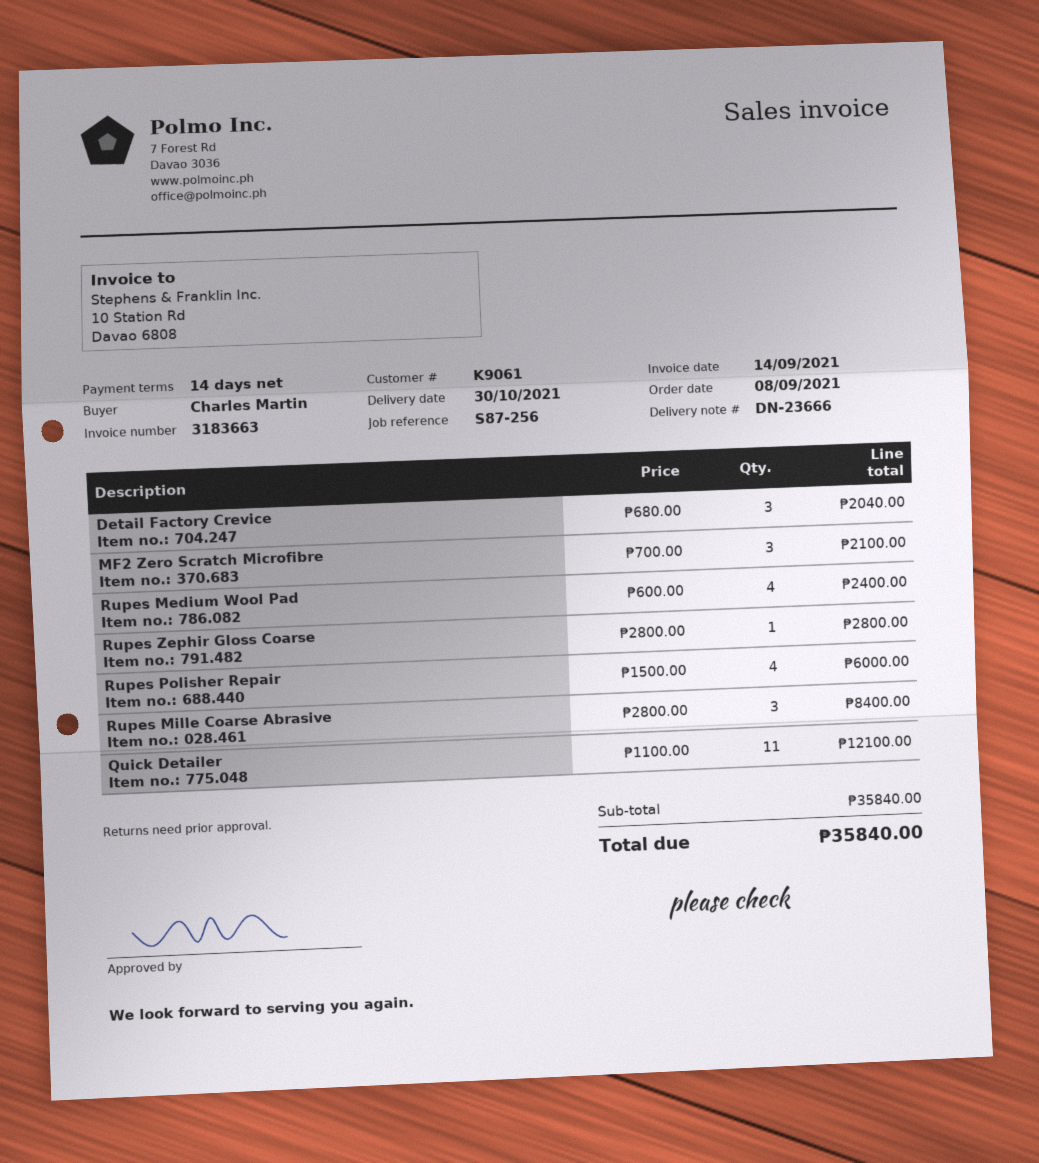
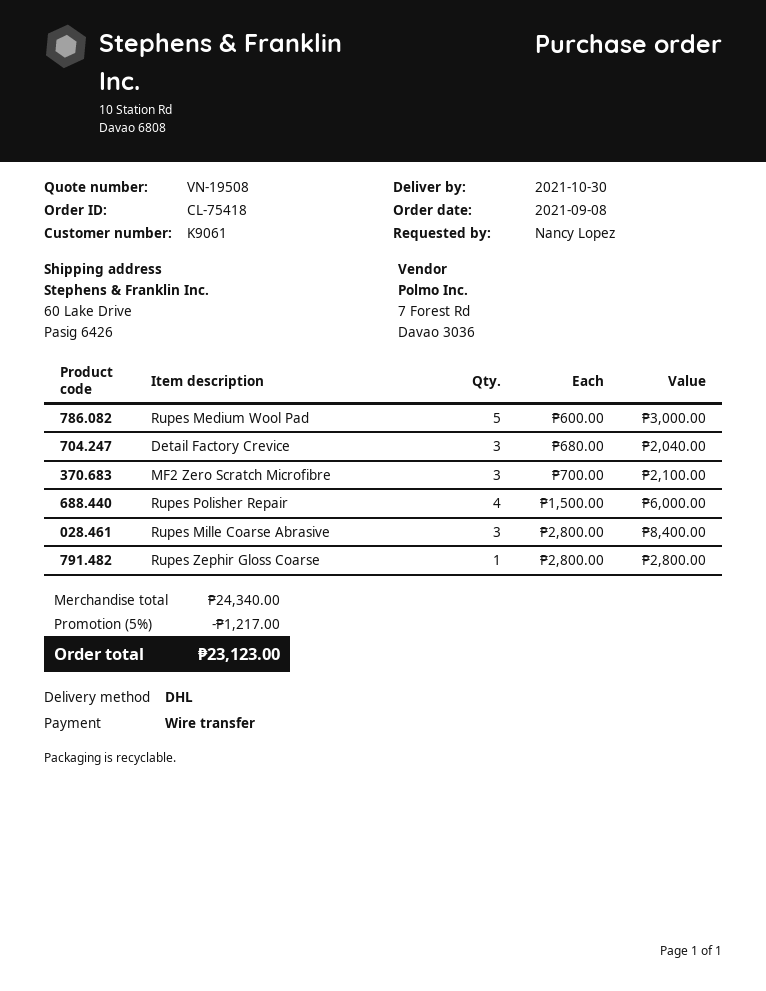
ordered by: Charles Martin -> Nancy Lopez
Rupes Medium Wool Pad: 4 x 600.00 = 2400.00 -> 5 x 600.00 = 3000.00
Quick Detailer: 11 x 1100.00 = 12100.00 -> none
subtotal: 35840.00 -> 24340.00
discount: none -> 5% = 1217.00
total: 35840.00 -> 23123.00

